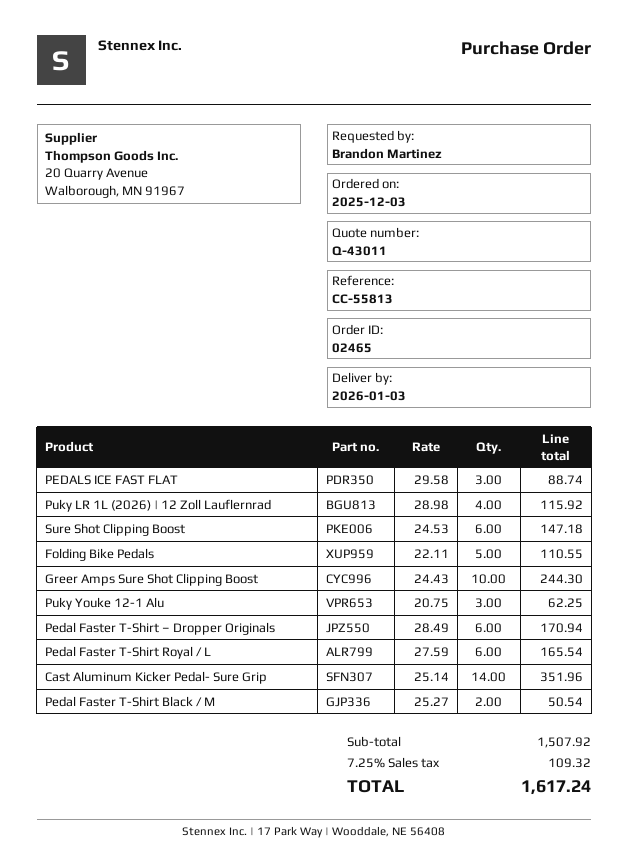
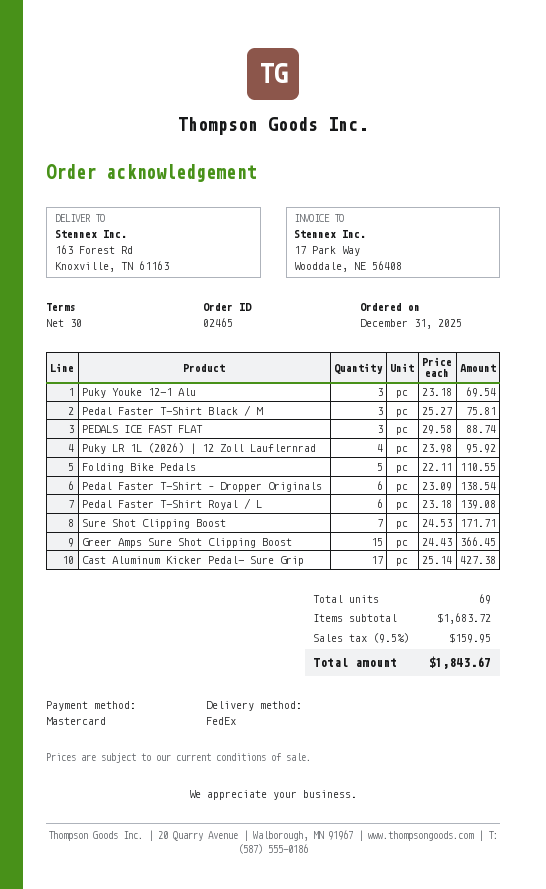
order date: 2025-12-03 -> 2025-12-31
Puky LR 1L (2026) | 12 Zoll Lauflernrad: 4 x 28.98 = 115.92 -> 4 x 23.98 = 95.92
Sure Shot Clipping Boost: 6 x 24.53 = 147.18 -> 7 x 24.53 = 171.71
Greer Amps Sure Shot Clipping Boost: 10 x 24.43 = 244.30 -> 15 x 24.43 = 366.45
Puky Youke 12-1 Alu: 3 x 20.75 = 62.25 -> 3 x 23.18 = 69.54
Pedal Faster T-Shirt – Dropper Originals: 6 x 28.49 = 170.94 -> 6 x 23.09 = 138.54
Pedal Faster T-Shirt Royal / L: 6 x 27.59 = 165.54 -> 6 x 23.18 = 139.08
Cast Aluminum Kicker Pedal- Sure Grip: 14 x 25.14 = 351.96 -> 17 x 25.14 = 427.38
Pedal Faster T-Shirt Black / M: 2 x 25.27 = 50.54 -> 3 x 25.27 = 75.81
subtotal: 1507.92 -> 1683.72
tax: 7.25% = 109.32 -> 9.5% = 159.95
total: 1617.24 -> 1843.67

